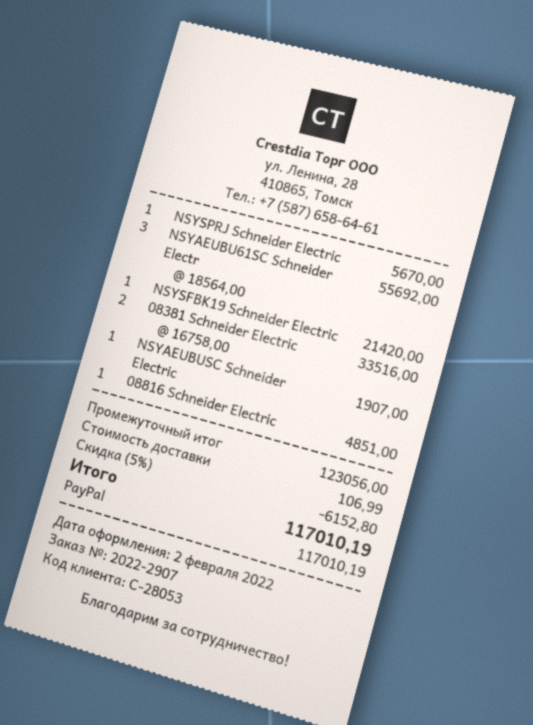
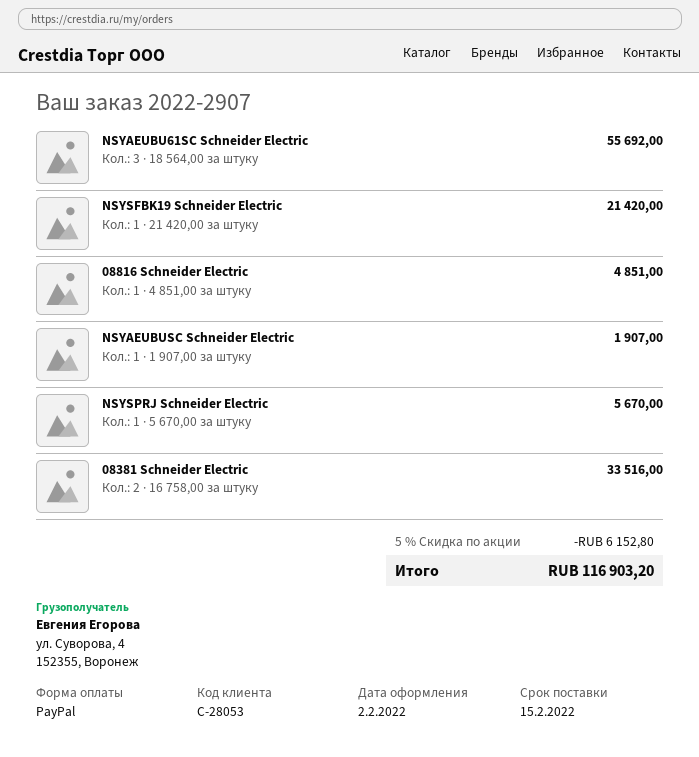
shipping: 106.99 -> none
total: 117010.19 -> 116903.20

